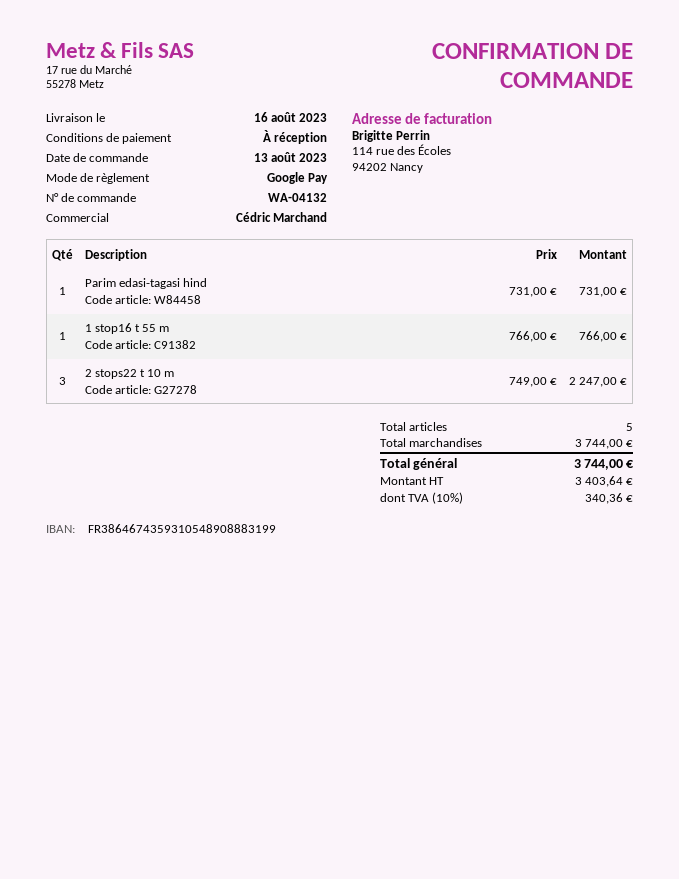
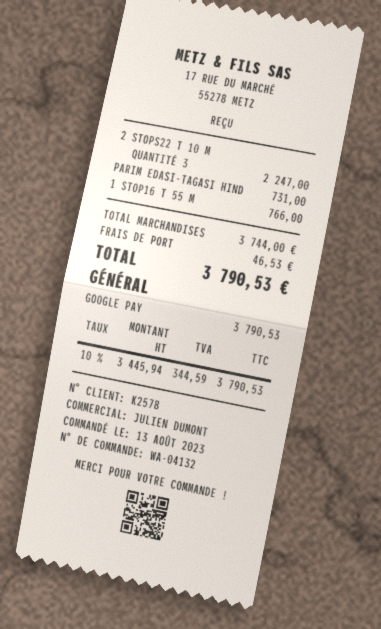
sales rep: Cédric Marchand -> JULIEN DUMONT
shipping: none -> 46.53
net: 3403.64 -> 3445.94
tax: 10% = 340.36 -> 10% = 344.59
total: 3744.00 -> 3790.53

